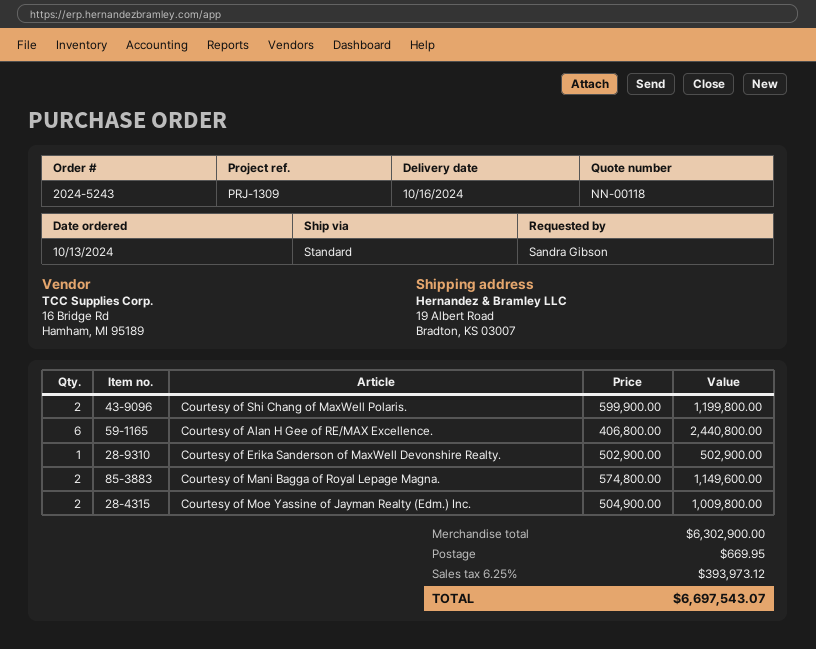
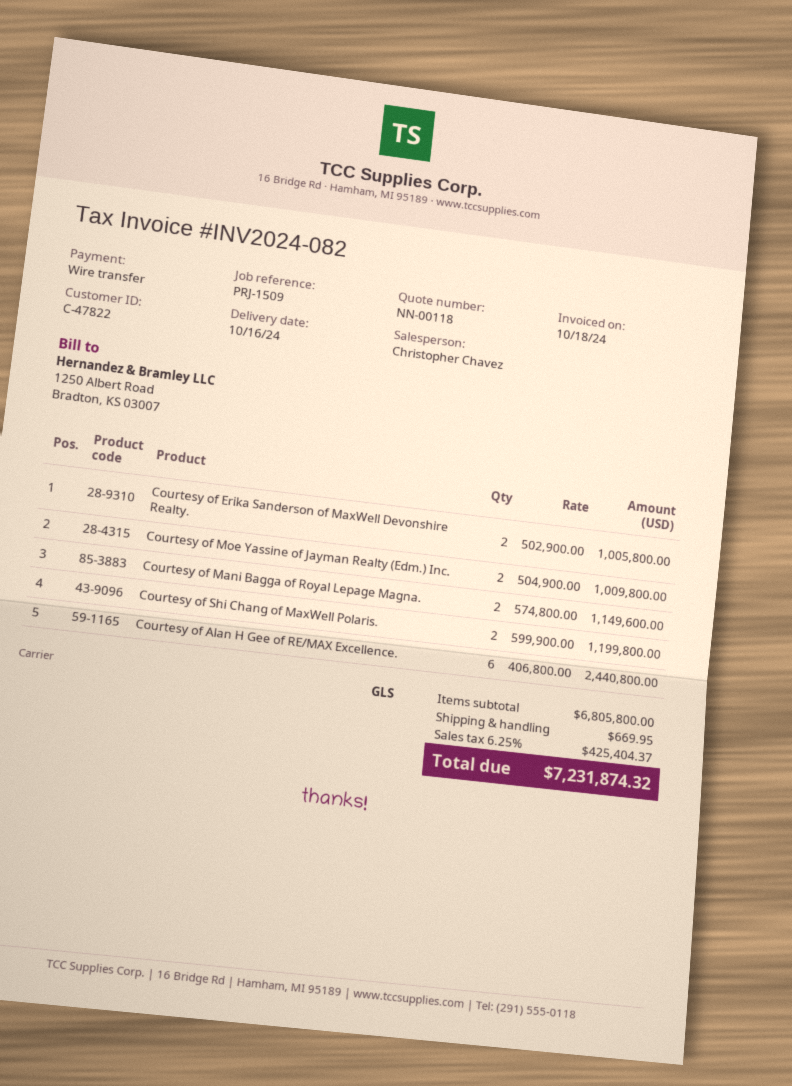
reference: PRJ-1309 -> PRJ-1509
shipping method: standard -> GLS
Courtesy of Erika Sanderson of MaxWell Devonshire Realty.: 1 x 502900.00 = 502900.00 -> 2 x 502900.00 = 1005800.00
subtotal: 6302900.00 -> 6805800.00
tax: 6.25% = 393973.12 -> 6.25% = 425404.37
total: 6697543.07 -> 7231874.32

